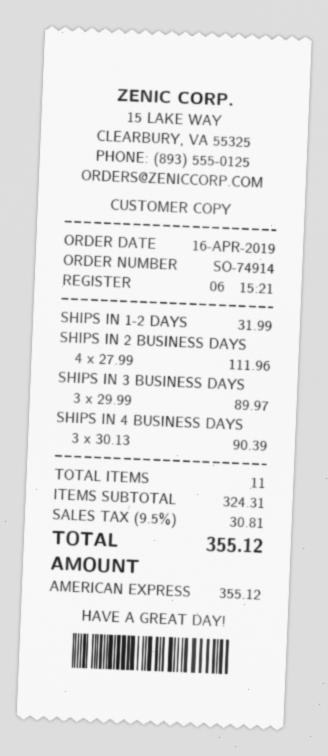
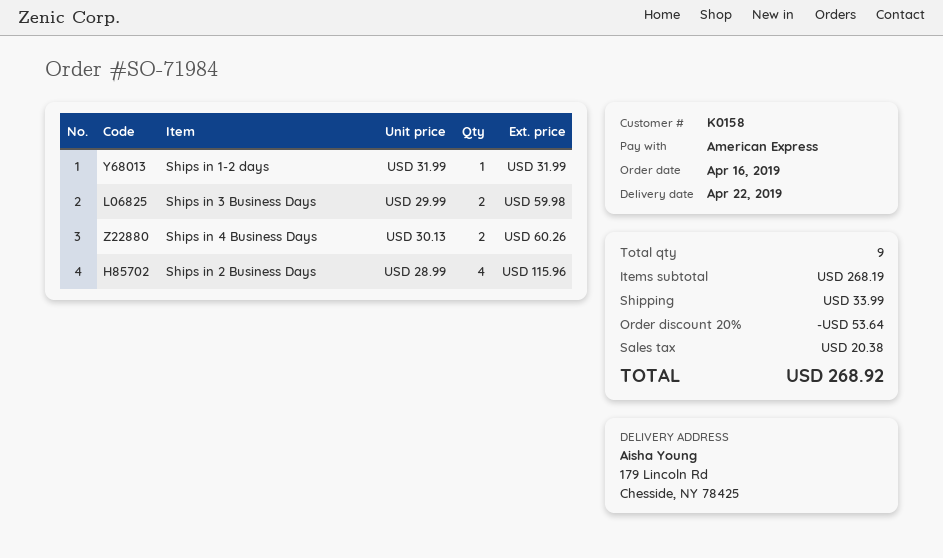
order number: SO-74914 -> SO-71984
SHIPS IN 2 BUSINESS DAYS: 4 x 27.99 = 111.96 -> 4 x 28.99 = 115.96
SHIPS IN 3 BUSINESS DAYS: 3 x 29.99 = 89.97 -> 2 x 29.99 = 59.98
SHIPS IN 4 BUSINESS DAYS: 3 x 30.13 = 90.39 -> 2 x 30.13 = 60.26
total quantity: 11 -> 9
subtotal: 324.31 -> 268.19
discount: none -> 20% = 53.64
shipping: none -> 33.99
tax: 30.81 -> 20.38
total: 355.12 -> 268.92

